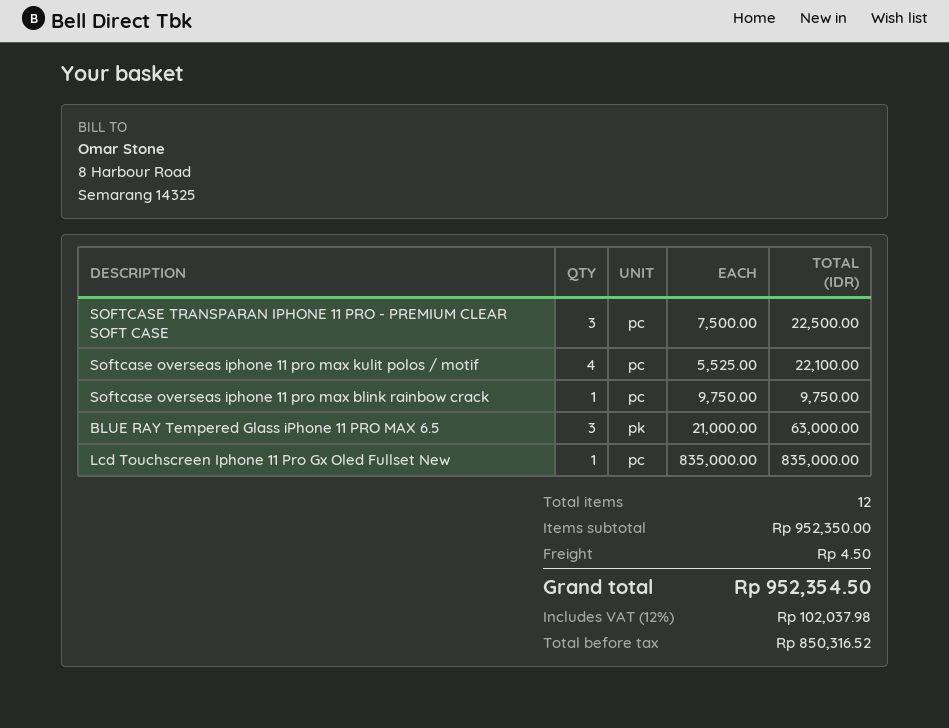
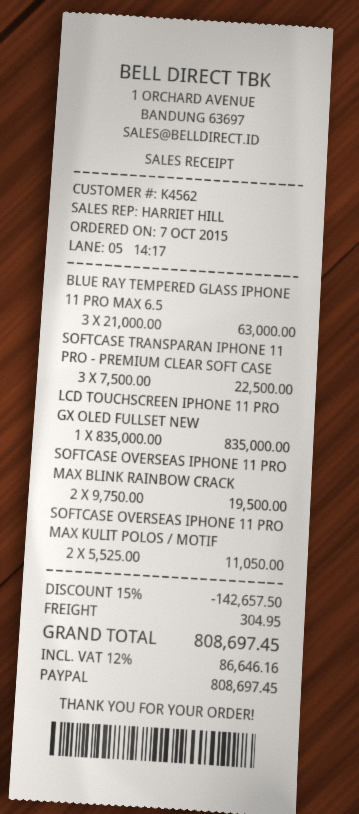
Softcase overseas iphone 11 pro max kulit polos / motif: 4 x 5525.00 = 22100.00 -> 2 x 5525.00 = 11050.00
Softcase overseas iphone 11 pro max blink rainbow crack: 1 x 9750.00 = 9750.00 -> 2 x 9750.00 = 19500.00
discount: none -> 15% = 142657.50
shipping: 4.50 -> 304.95
tax: 12% = 102037.98 -> 12% = 86646.16
total: 952354.50 -> 808697.45

